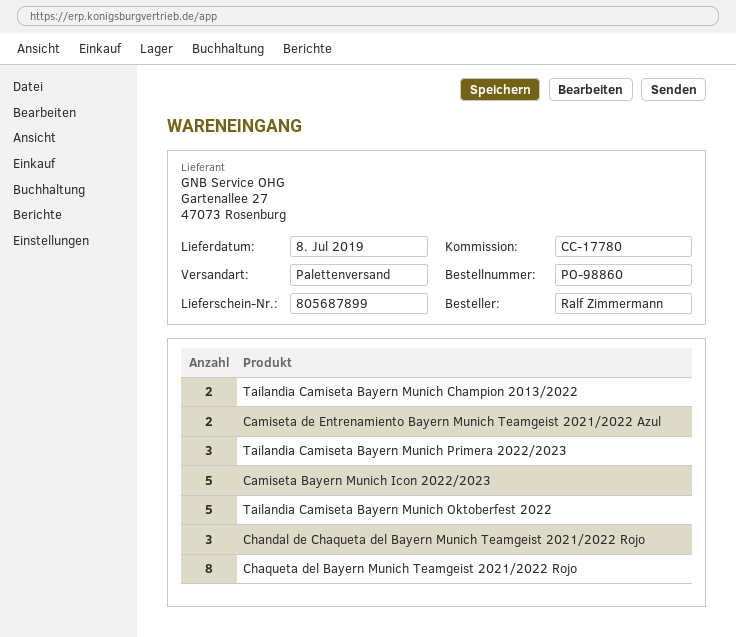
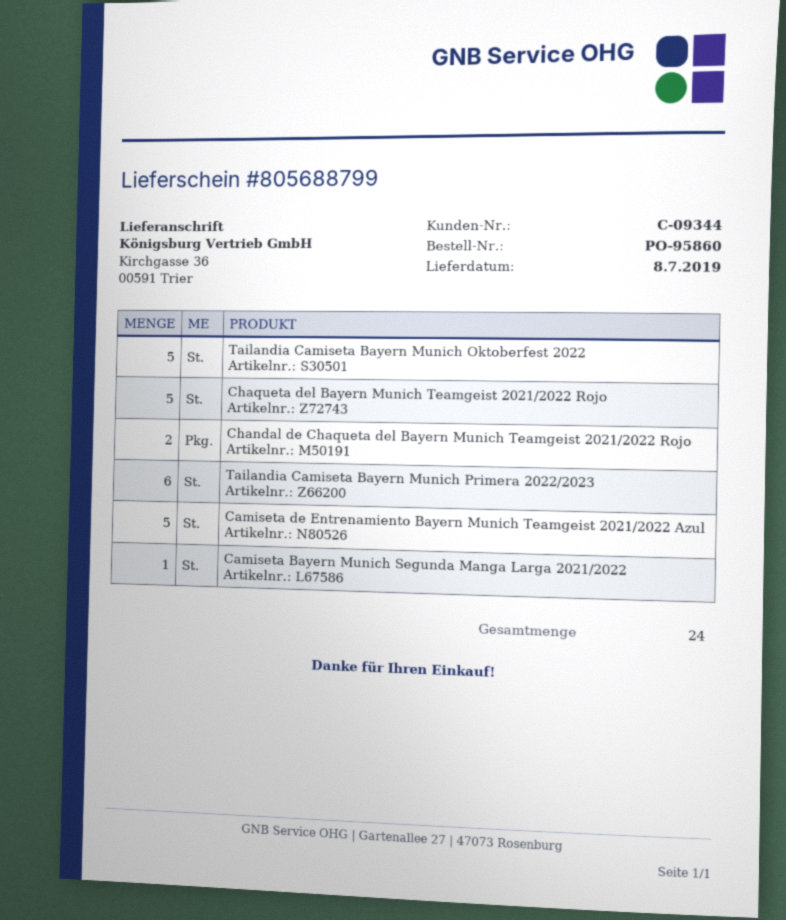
order number: PO-98860 -> PO-95860
delivery note number: 805687899 -> 805688799
Tailandia Camiseta Bayern Munich Champion 2013/2022: 2 -> none
Camiseta de Entrenamiento Bayern Munich Teamgeist 2021/2022 Azul: 2 -> 5
Tailandia Camiseta Bayern Munich Primera 2022/2023: 3 -> 6
Camiseta Bayern Munich Icon 2022/2023: 5 -> none
Chandal de Chaqueta del Bayern Munich Teamgeist 2021/2022 Rojo: 3 -> 2
Chaqueta del Bayern Munich Teamgeist 2021/2022 Rojo: 8 -> 5
Camiseta Bayern Munich Segunda Manga Larga 2021/2022: none -> 1

